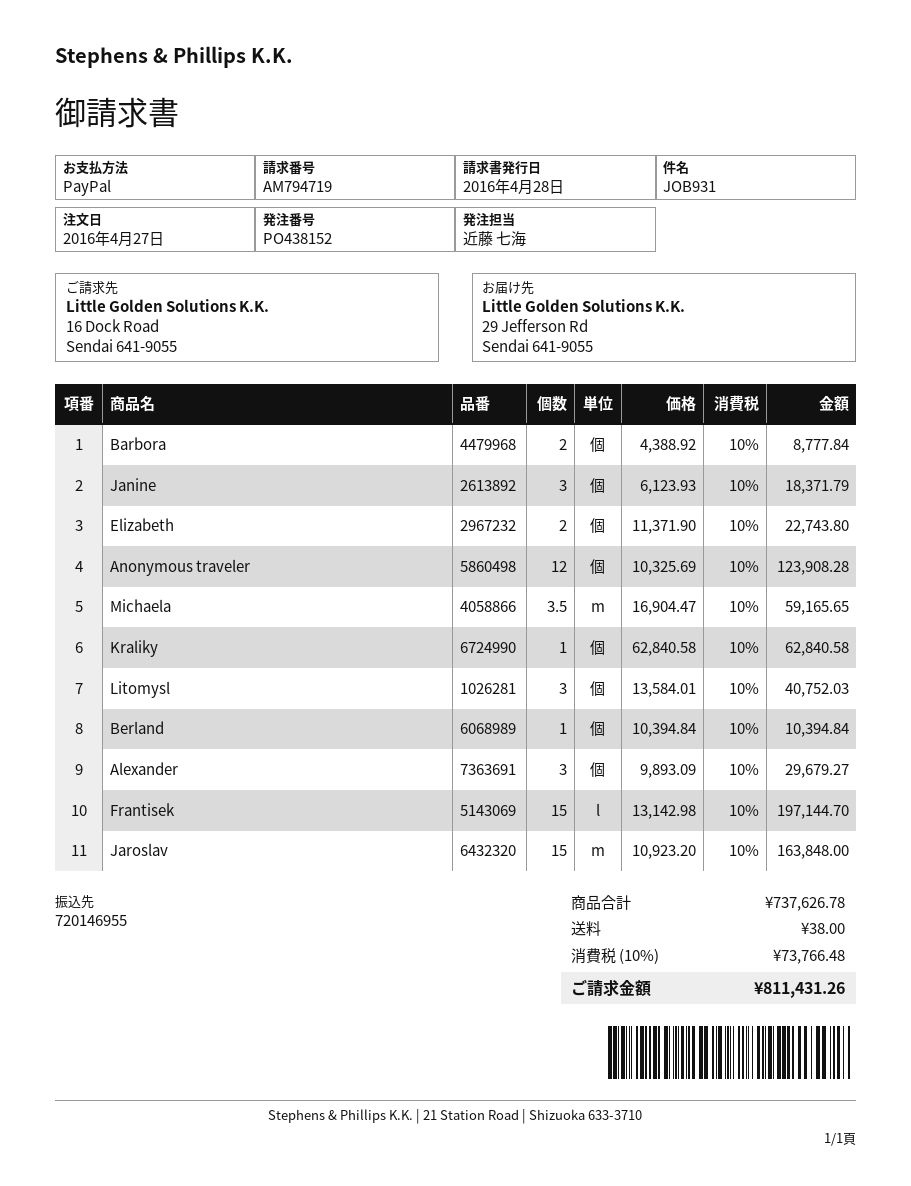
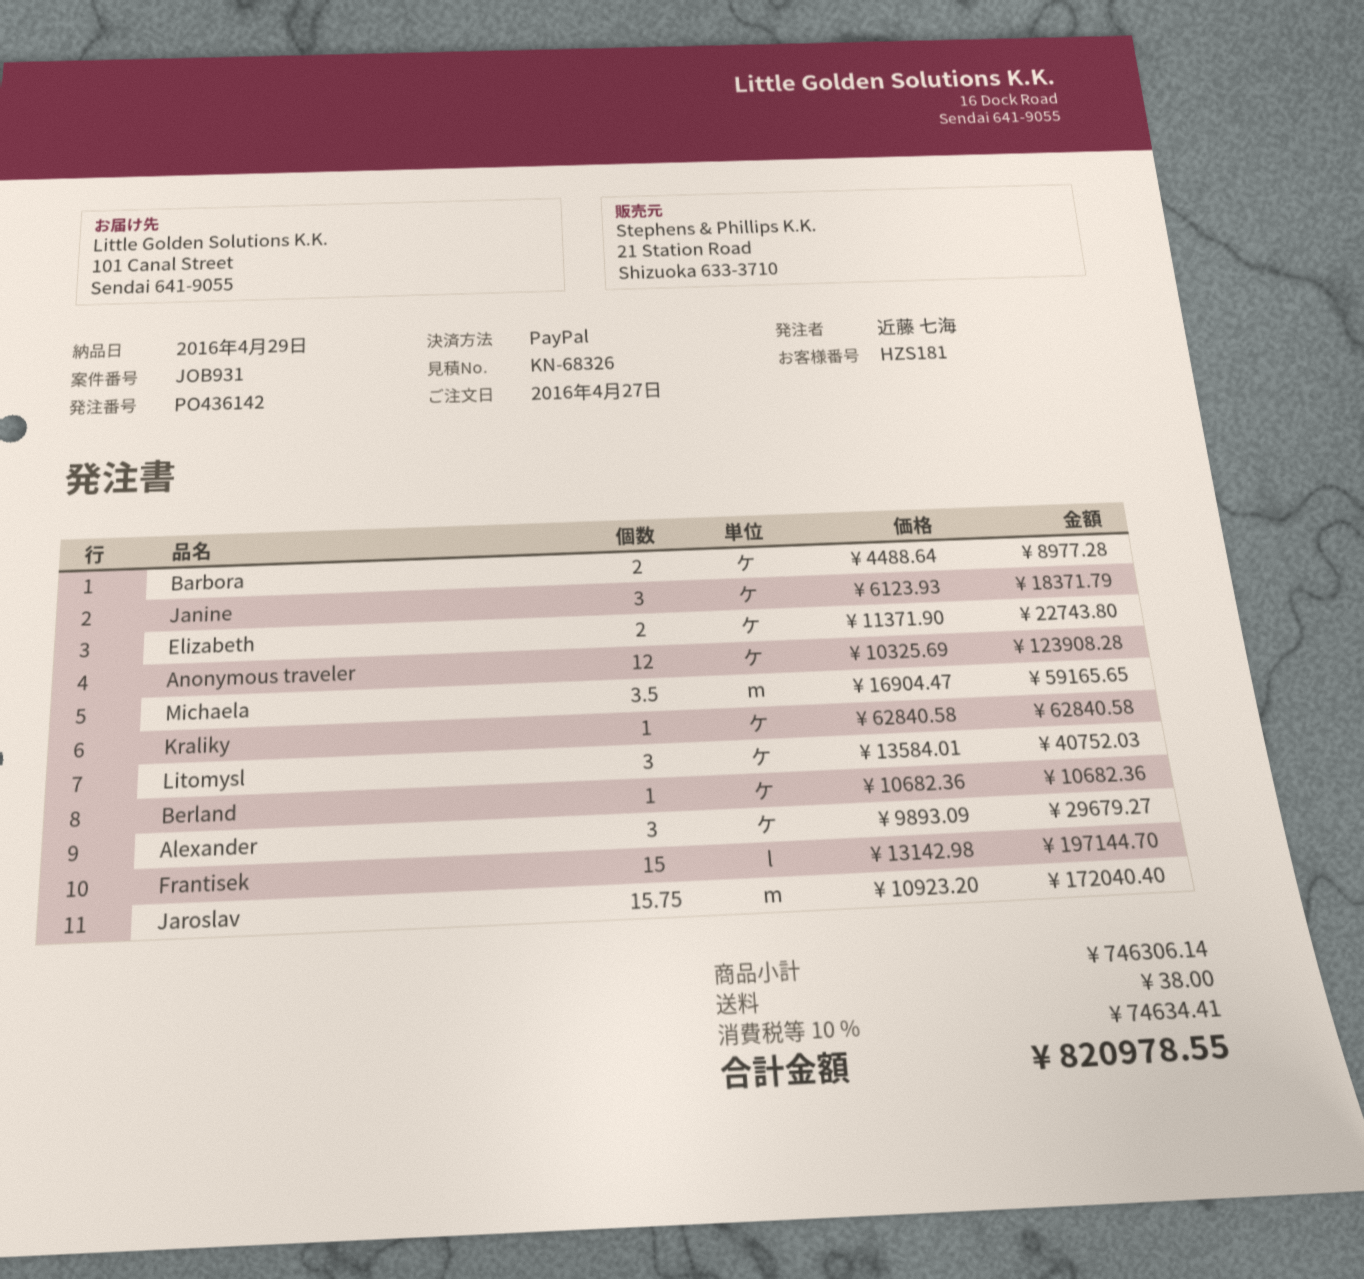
order number: PO438152 -> PO436142
ship to: 29 Jefferson Rd, Sendai 641-9055 -> 101 Canal Street, Sendai 641-9055
Barbora: 2 x 4388.92 = 8777.84 -> 2 x 4488.64 = 8977.28
Berland: 1 x 10394.84 = 10394.84 -> 1 x 10682.36 = 10682.36
Jaroslav: 15 x 10923.20 = 163848.00 -> 15.75 x 10923.20 = 172040.40
subtotal: 737626.78 -> 746306.14
tax: 10% = 73766.48 -> 10% = 74634.41
total: 811431.26 -> 820978.55

